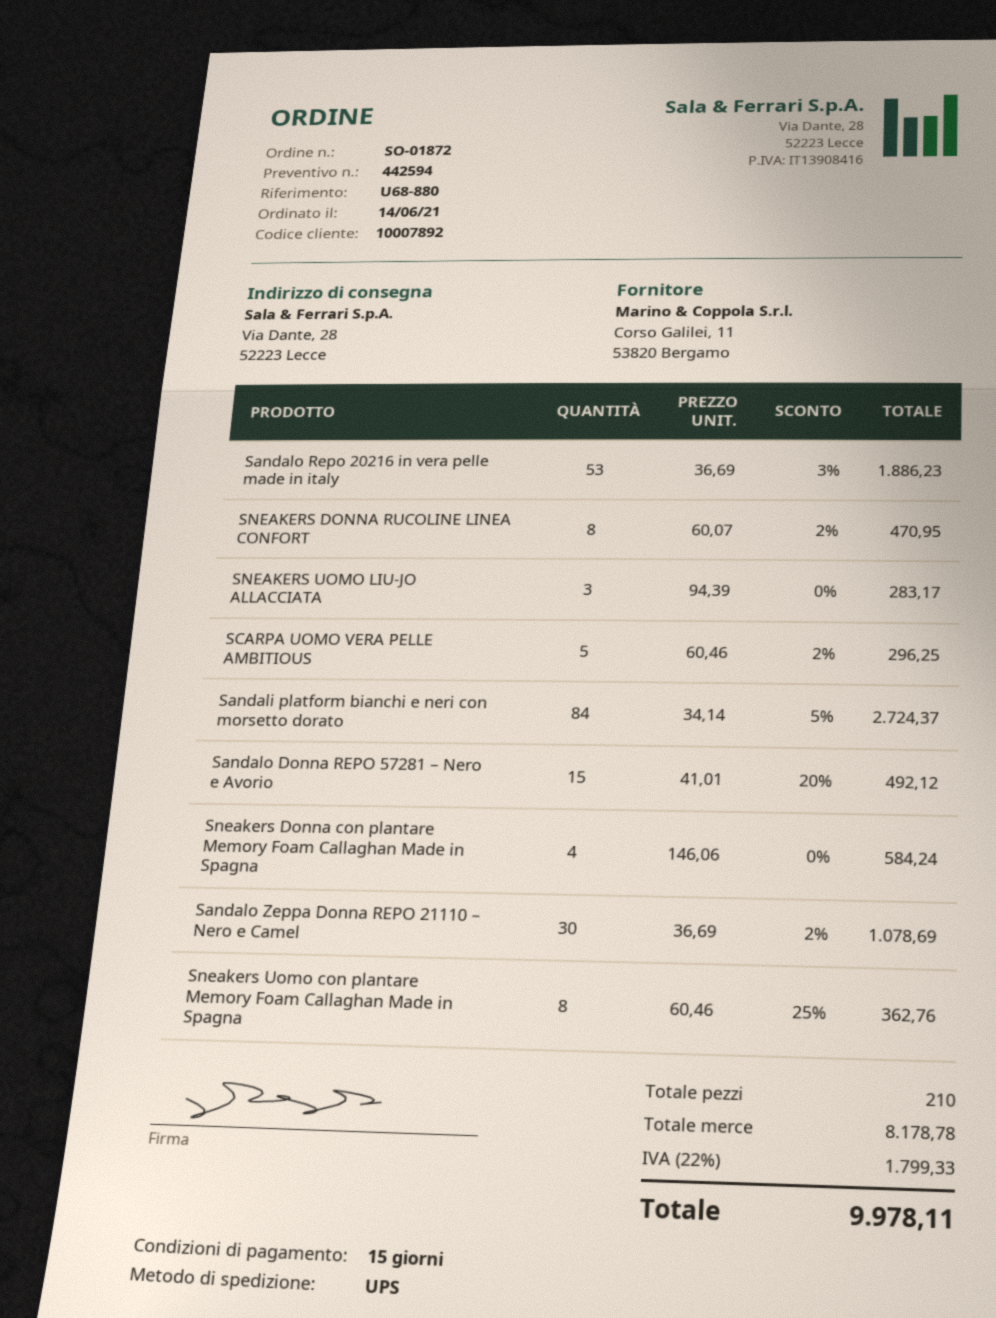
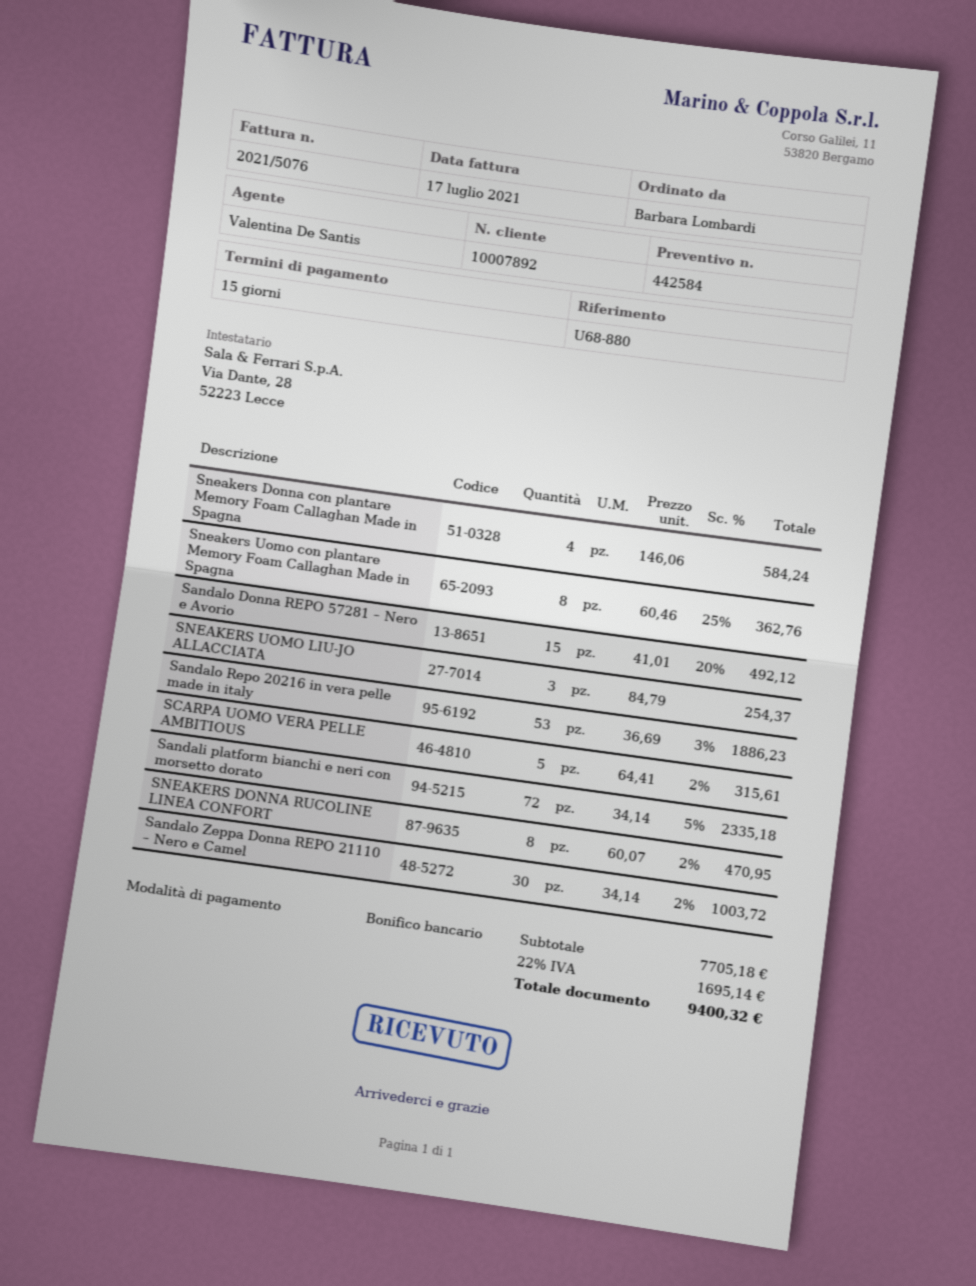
quote number: 442594 -> 442584
SNEAKERS UOMO LIU-JO ALLACCIATA: 3 x 94.39 = 283.17 -> 3 x 84.79 = 254.37
SCARPA UOMO VERA PELLE AMBITIOUS: 5 x 60.46 - 2% = 296.25 -> 5 x 64.41 - 2% = 315.61
Sandali platform bianchi e neri con morsetto dorato: 84 x 34.14 - 5% = 2724.37 -> 72 x 34.14 - 5% = 2335.18
Sandalo Zeppa Donna REPO 21110 – Nero e Camel: 30 x 36.69 - 2% = 1078.69 -> 30 x 34.14 - 2% = 1003.72
subtotal: 8178.78 -> 7705.18
tax: 22% = 1799.33 -> 22% = 1695.14
total: 9978.11 -> 9400.32

